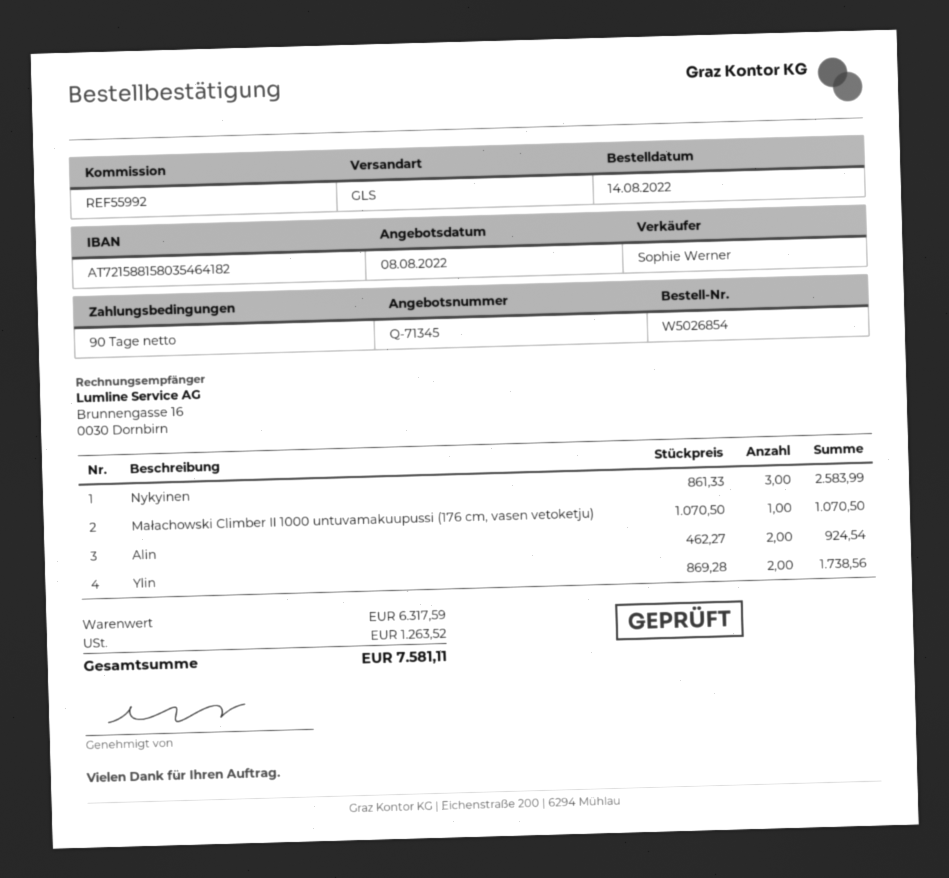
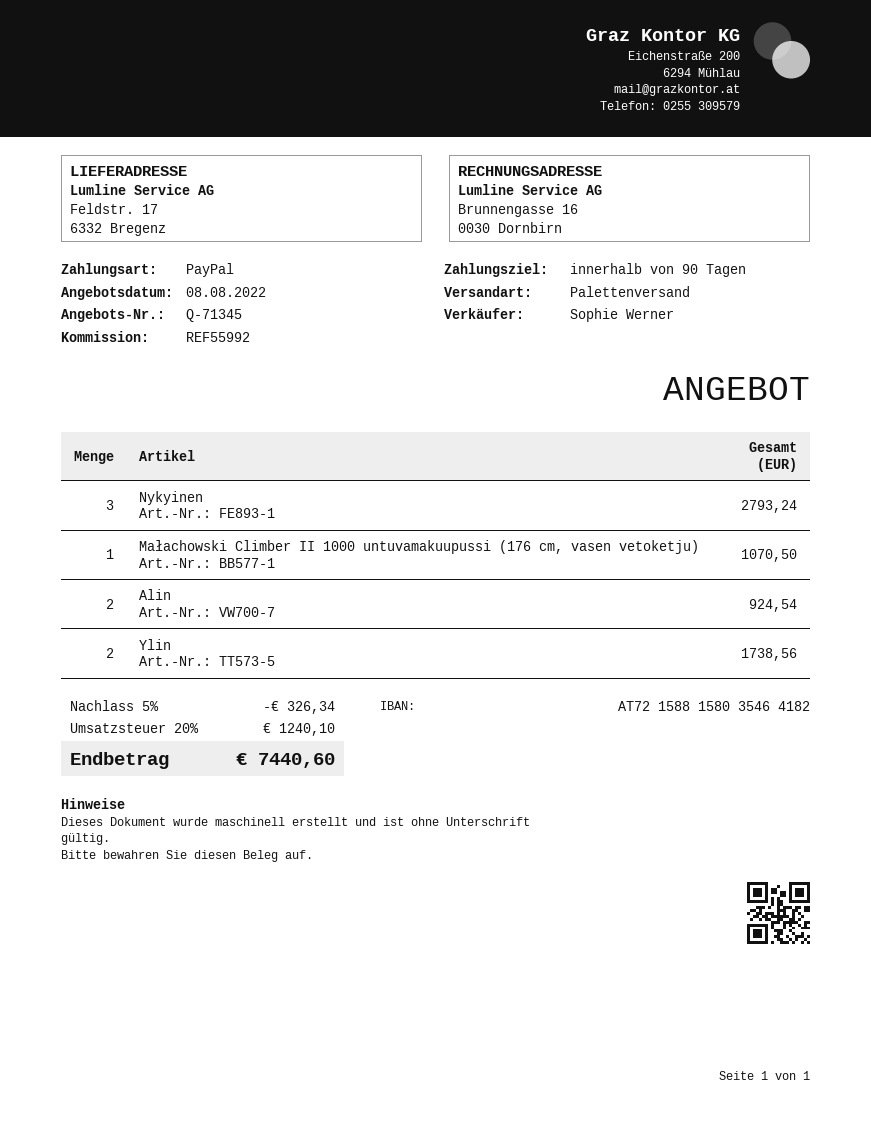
shipping method: GLS -> pallet freight
Nykyinen: 3 for 2583.99 -> 3 for 2793.24
discount: none -> 5% = 326.34
tax: 1263.52 -> 1240.10
total: 7581.11 -> 7440.60

